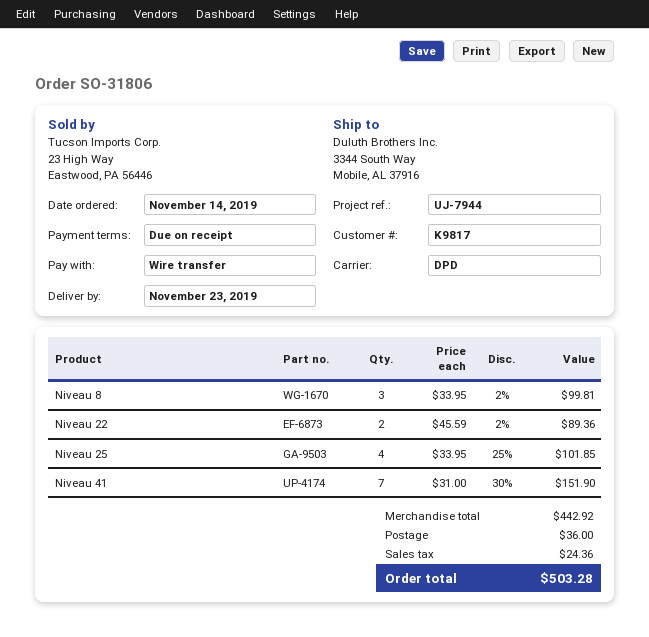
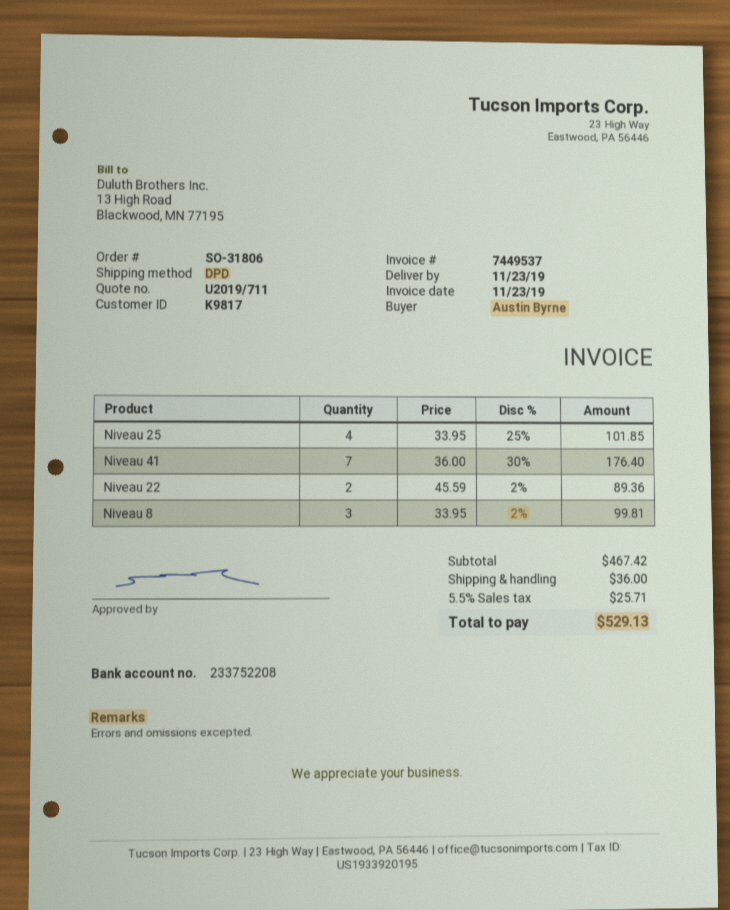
Niveau 41: 7 x 31.00 - 30% = 151.90 -> 7 x 36.00 - 30% = 176.40
subtotal: 442.92 -> 467.42
tax: 24.36 -> 25.71
total: 503.28 -> 529.13

